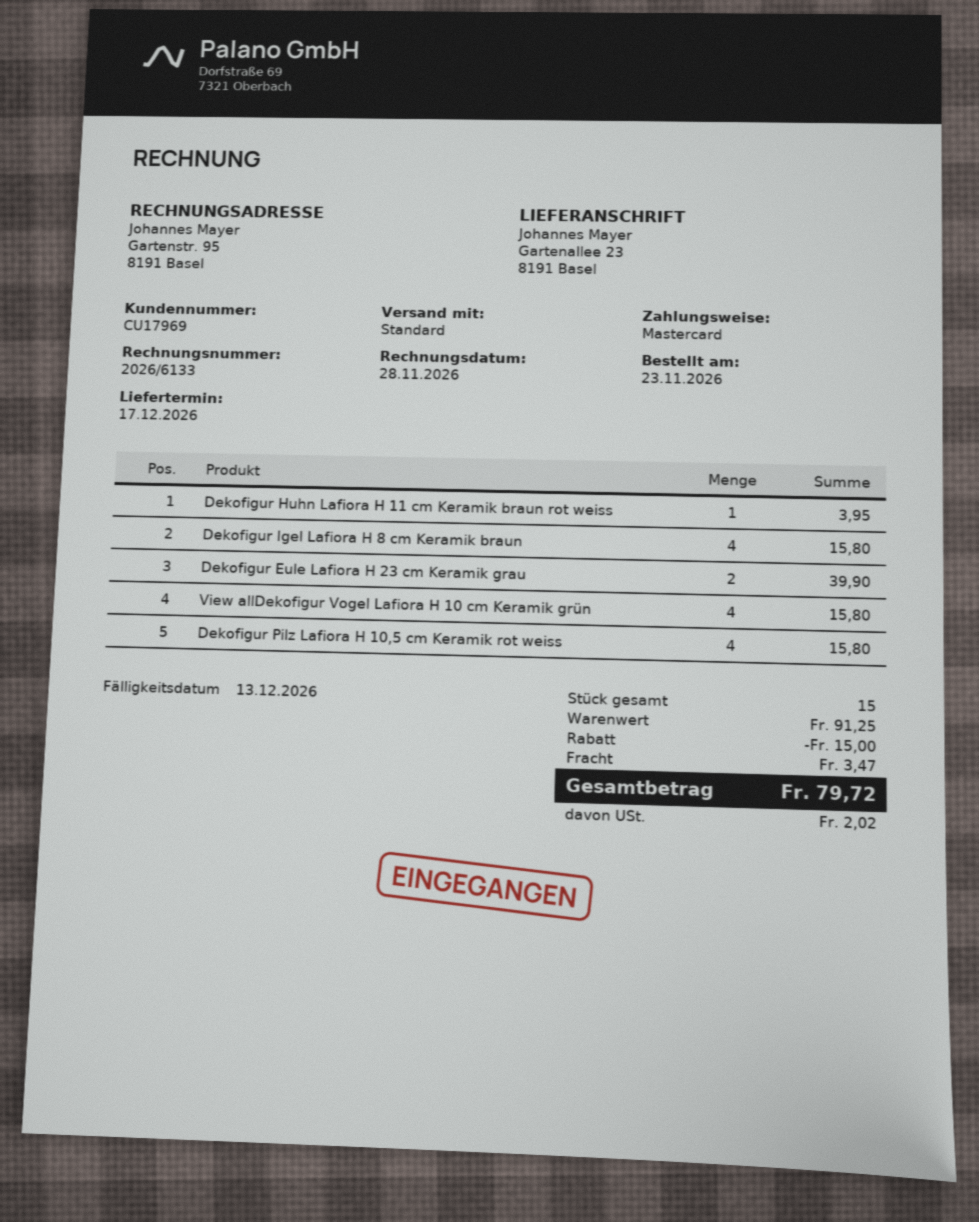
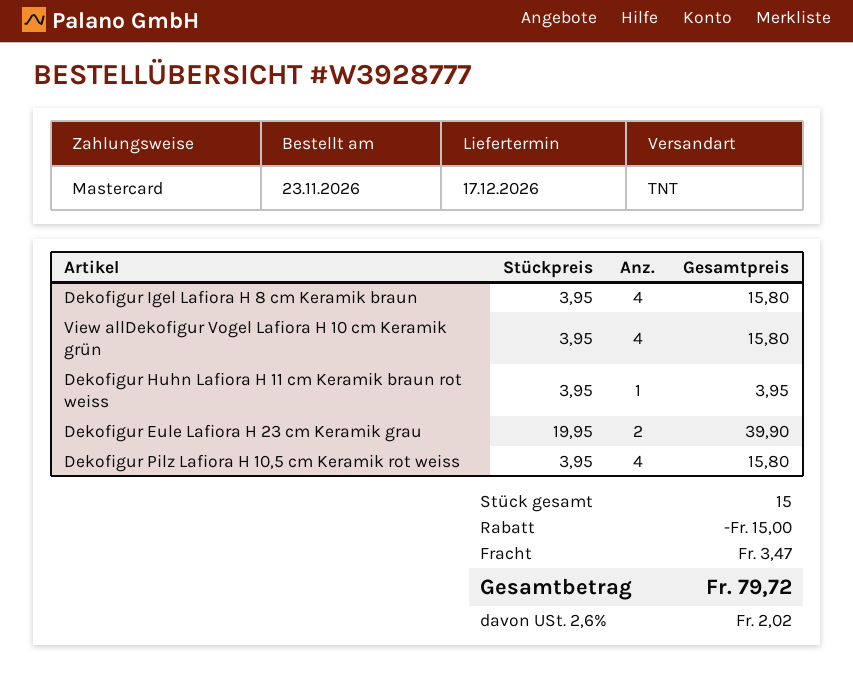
shipping method: standard -> TNT

